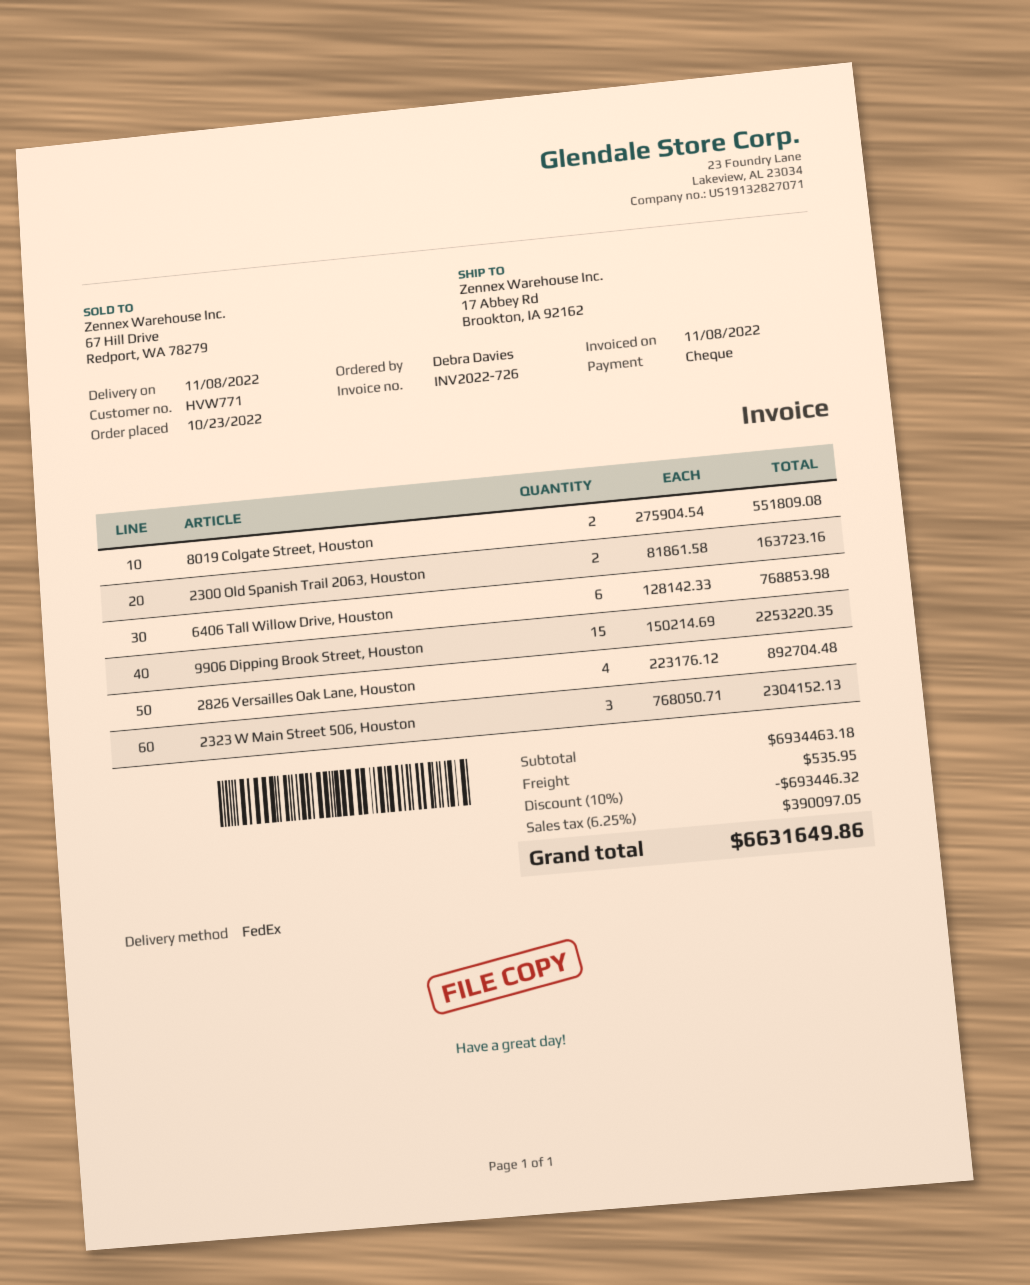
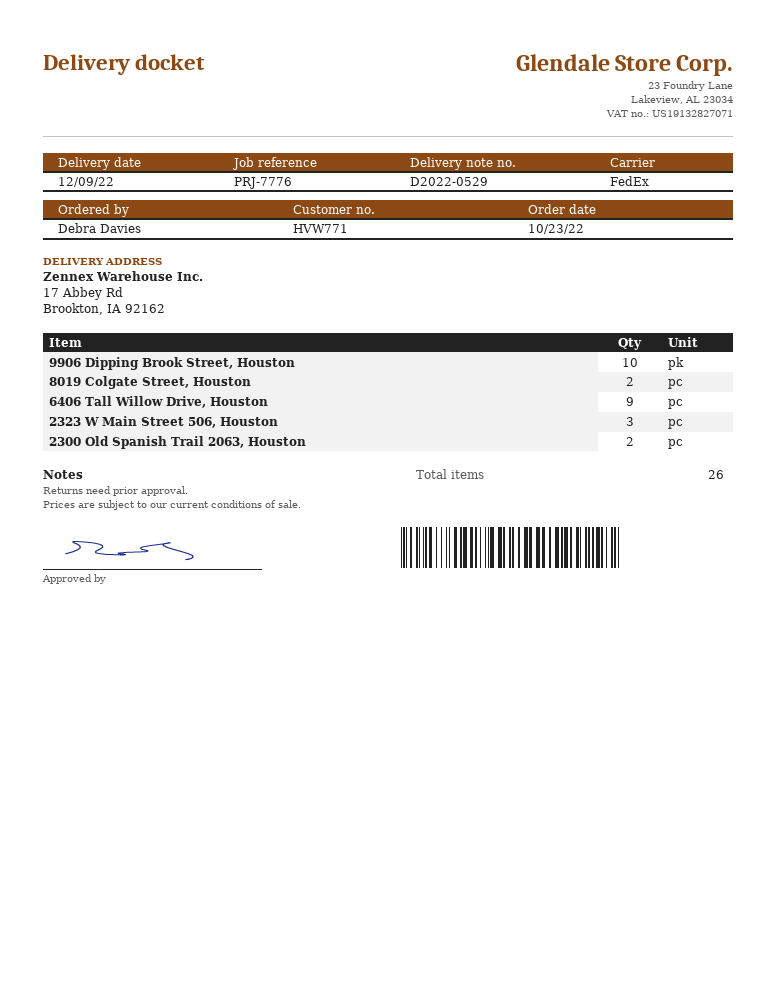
delivery date: 2022-11-08 -> 2022-12-09
6406 Tall Willow Drive, Houston: 6 -> 9
9906 Dipping Brook Street, Houston: 15 -> 10
2826 Versailles Oak Lane, Houston: 4 -> none

